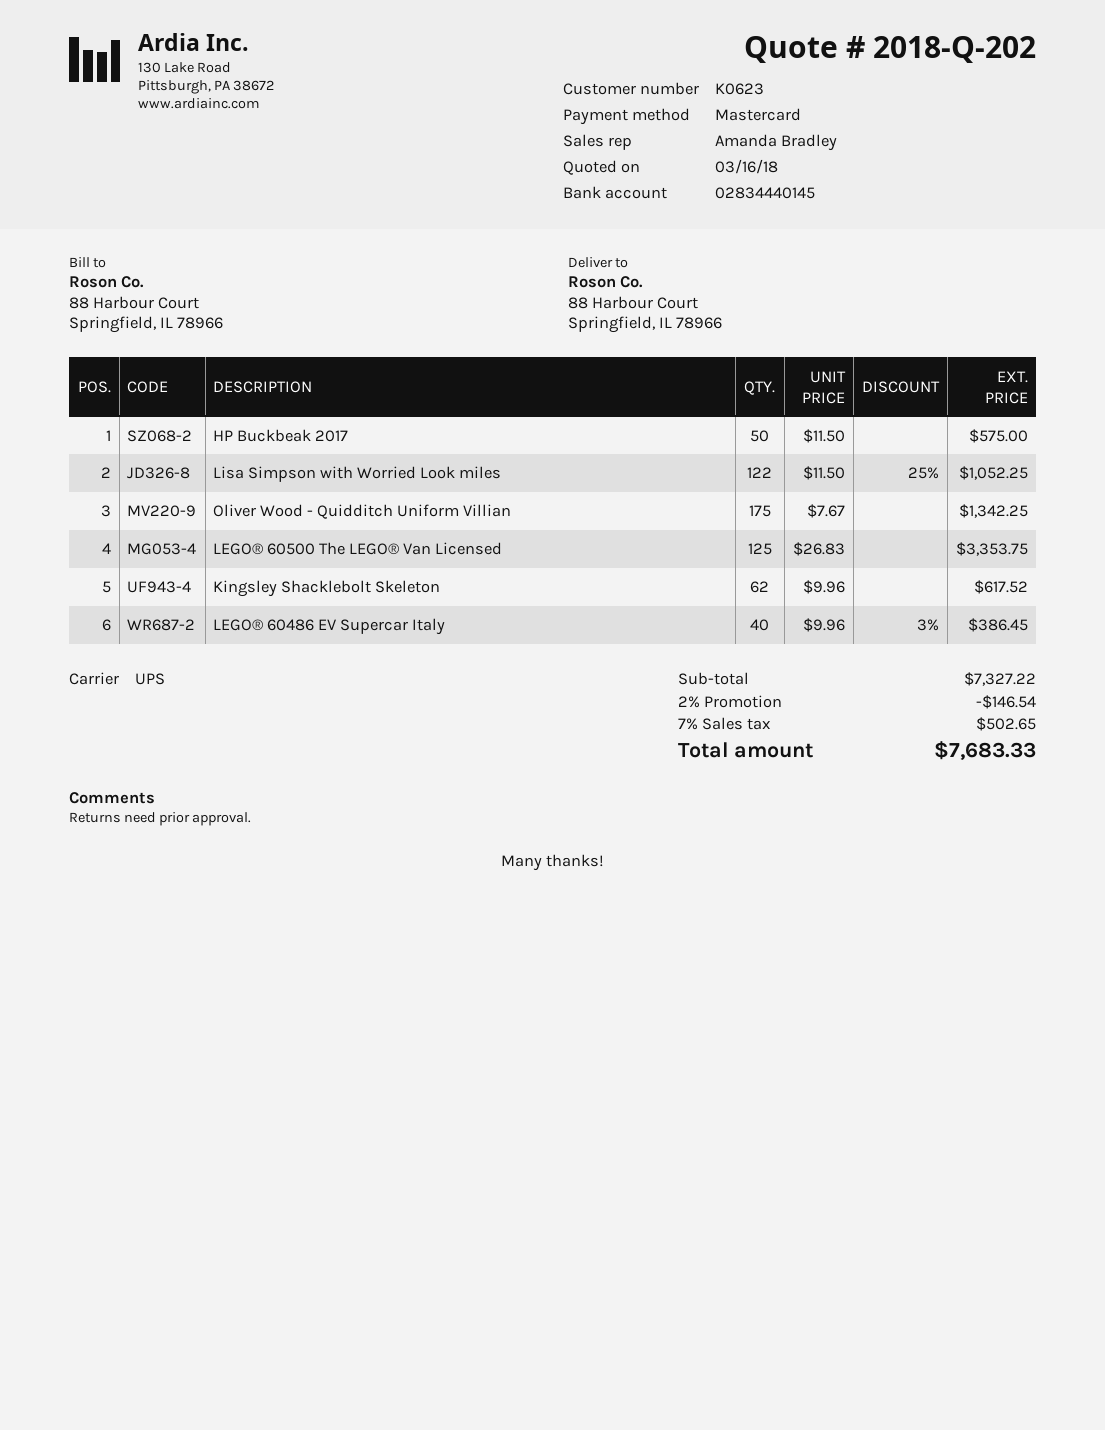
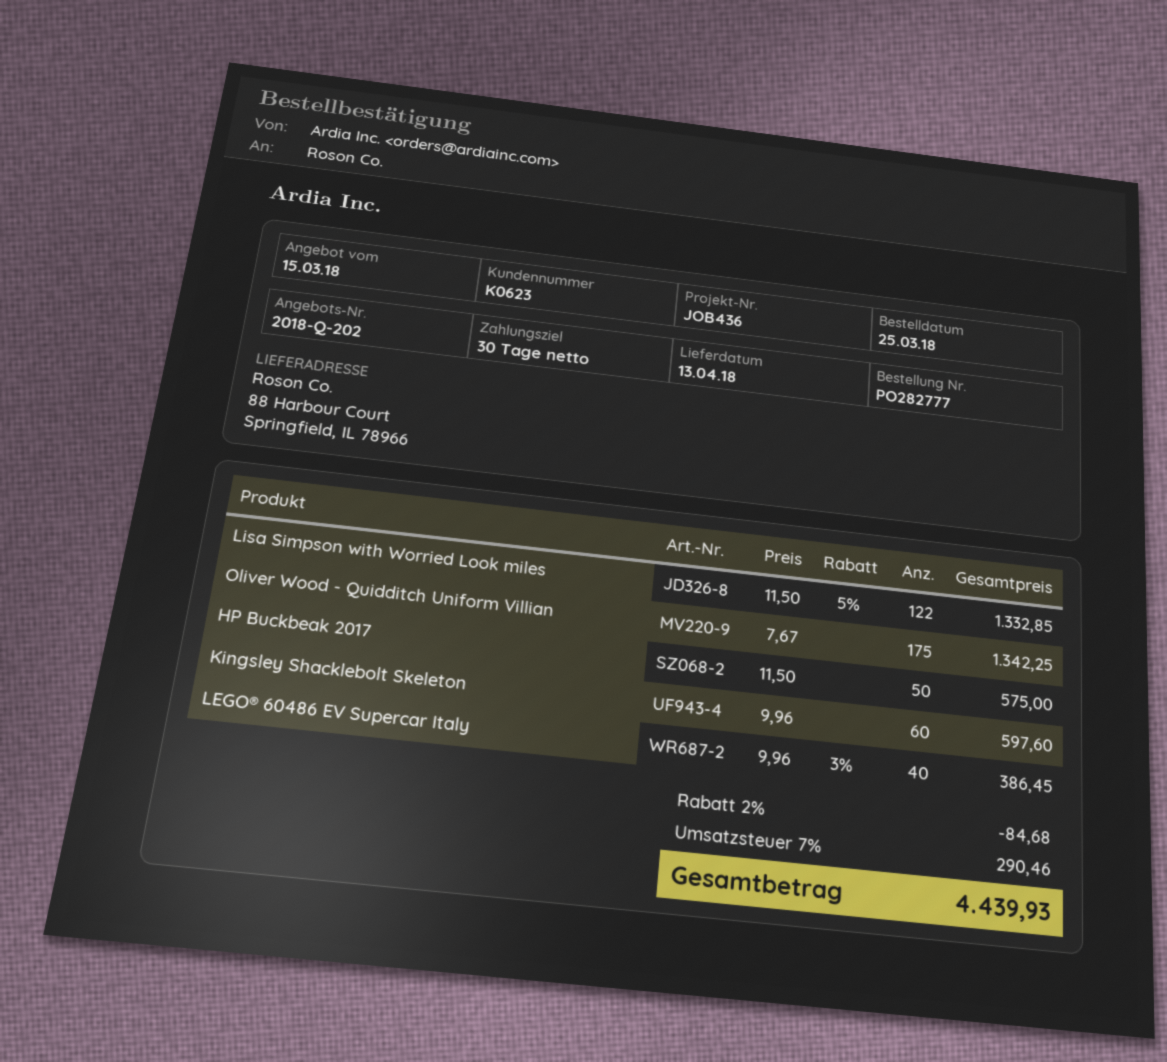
quote date: 2018-03-16 -> 2018-03-15
Lisa Simpson with Worried Look miles: 122 x 11.50 - 25% = 1052.25 -> 122 x 11.50 - 5% = 1332.85
LEGO® 60500 The LEGO® Van Licensed: 125 x 26.83 = 3353.75 -> none
Kingsley Shacklebolt Skeleton: 62 x 9.96 = 617.52 -> 60 x 9.96 = 597.60
discount: 2% = 146.54 -> 2% = 84.68
tax: 7% = 502.65 -> 7% = 290.46
total: 7683.33 -> 4439.93

